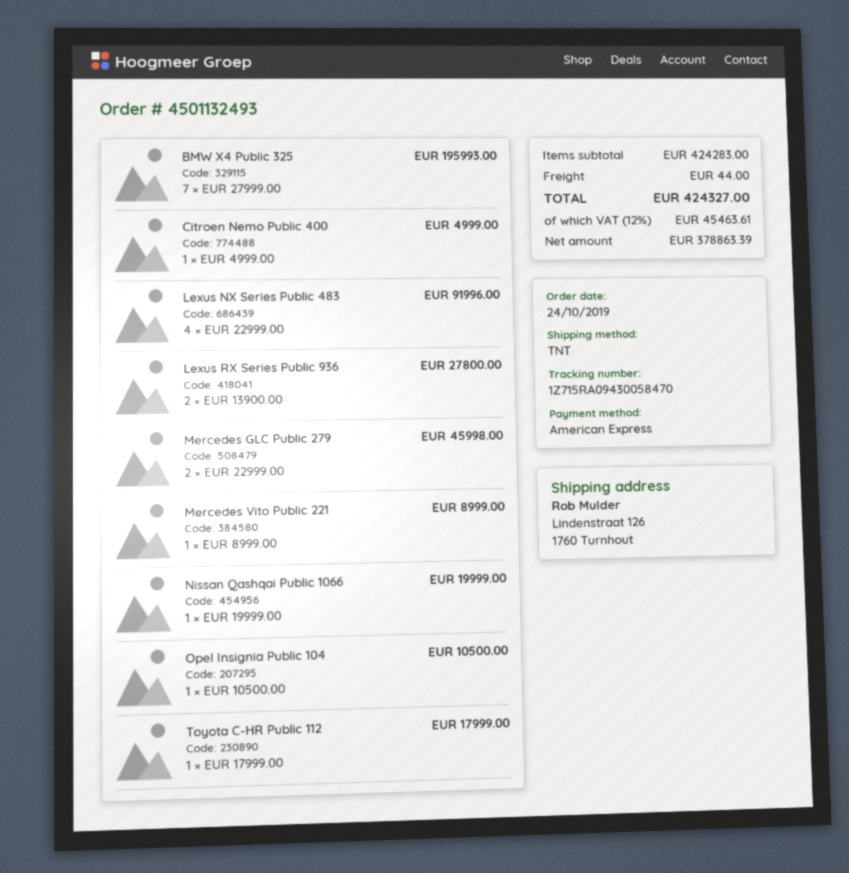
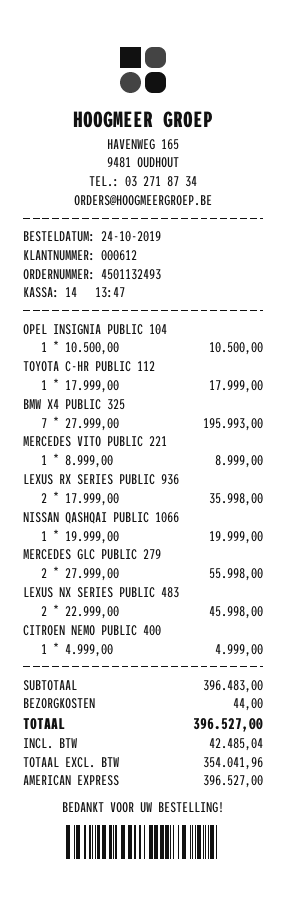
Lexus NX Series Public 483: 4 x 22999.00 = 91996.00 -> 2 x 22999.00 = 45998.00
Lexus RX Series Public 936: 2 x 13900.00 = 27800.00 -> 2 x 17999.00 = 35998.00
Mercedes GLC Public 279: 2 x 22999.00 = 45998.00 -> 2 x 27999.00 = 55998.00
subtotal: 424283.00 -> 396483.00
net: 378863.39 -> 354041.96
tax: 45463.61 -> 42485.04
total: 424327.00 -> 396527.00

